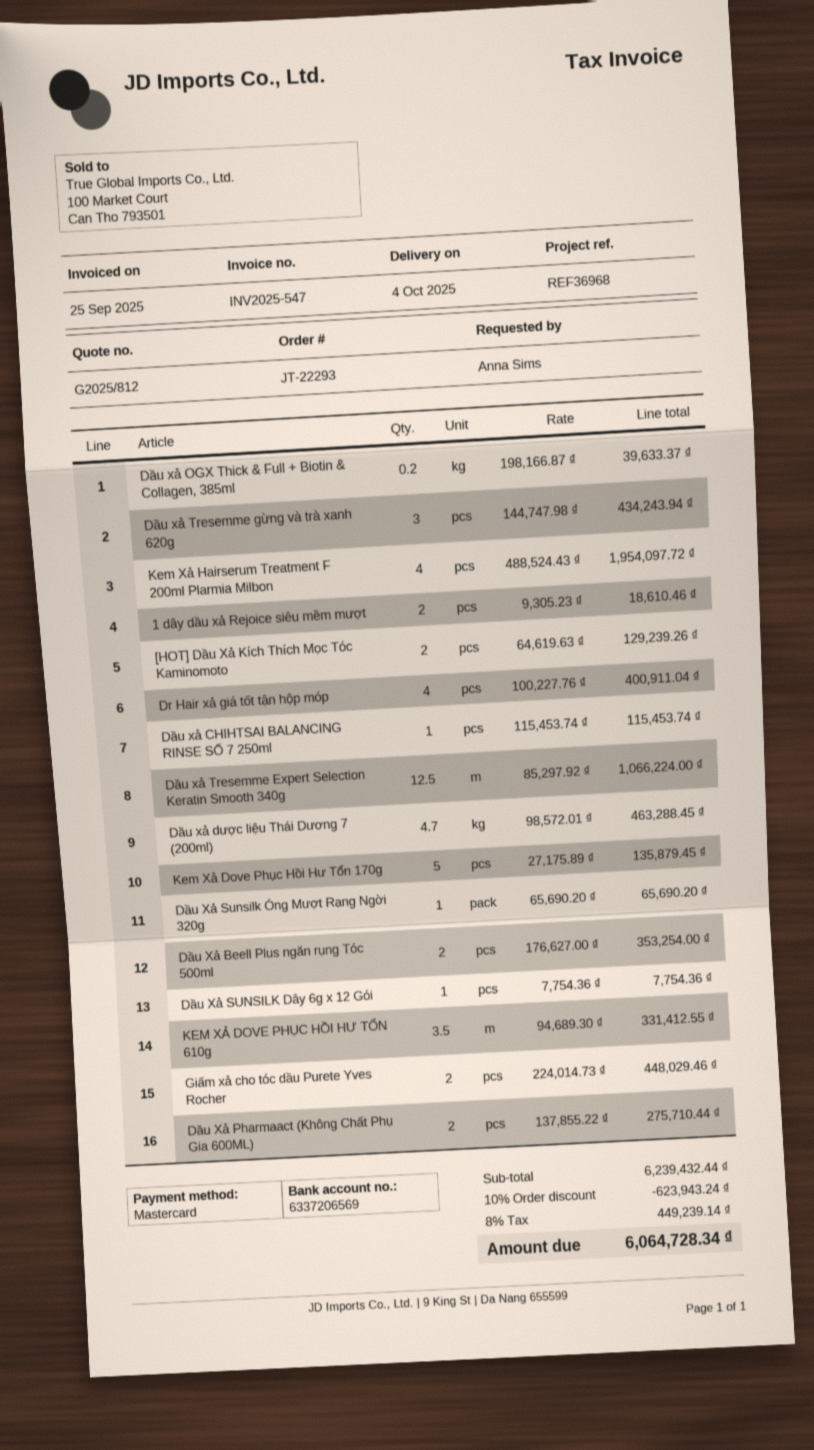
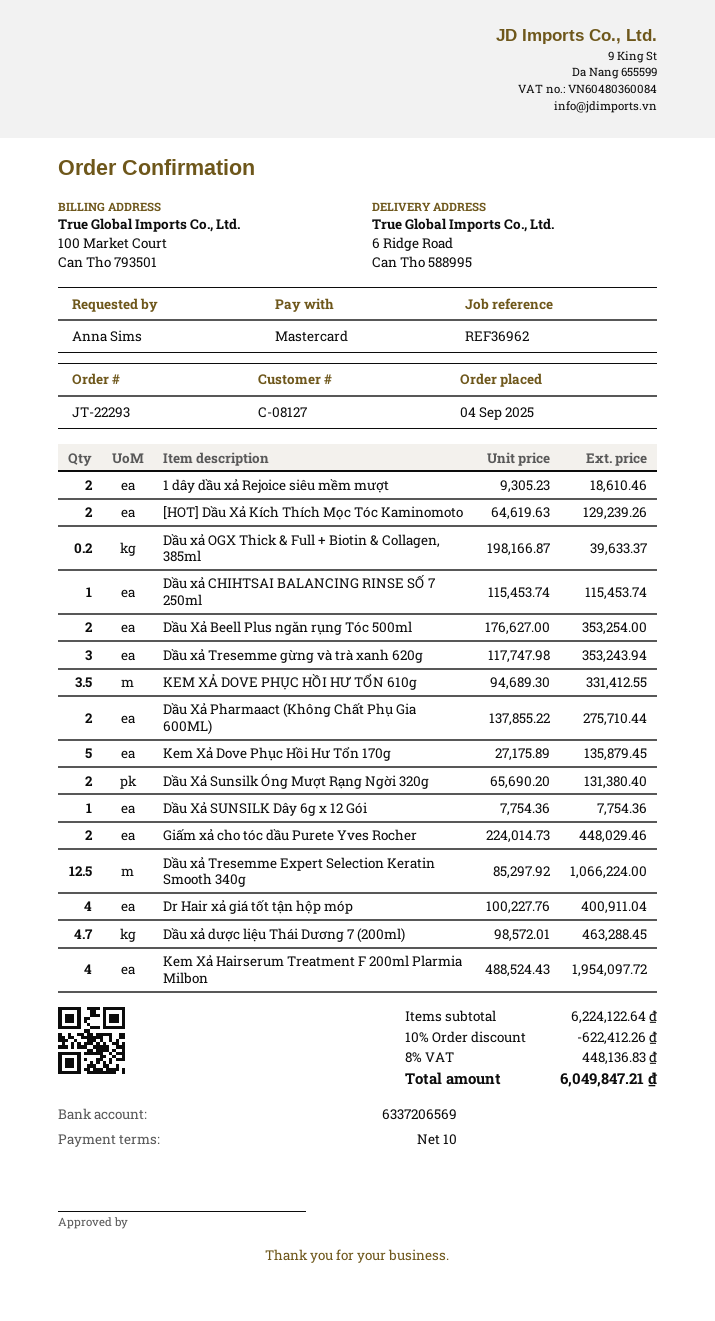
reference: REF36968 -> REF36962
Dầu xả Tresemme gừng và trà xanh 620g: 3 x 144747.98 = 434243.94 -> 3 x 117747.98 = 353243.94
Dầu Xả Sunsilk Óng Mượt Rạng Ngời 320g: 1 x 65690.20 = 65690.20 -> 2 x 65690.20 = 131380.40
subtotal: 6239432.44 -> 6224122.64
discount: 10% = 623943.24 -> 10% = 622412.26
tax: 8% = 449239.14 -> 8% = 448136.83
total: 6064728.34 -> 6049847.21

